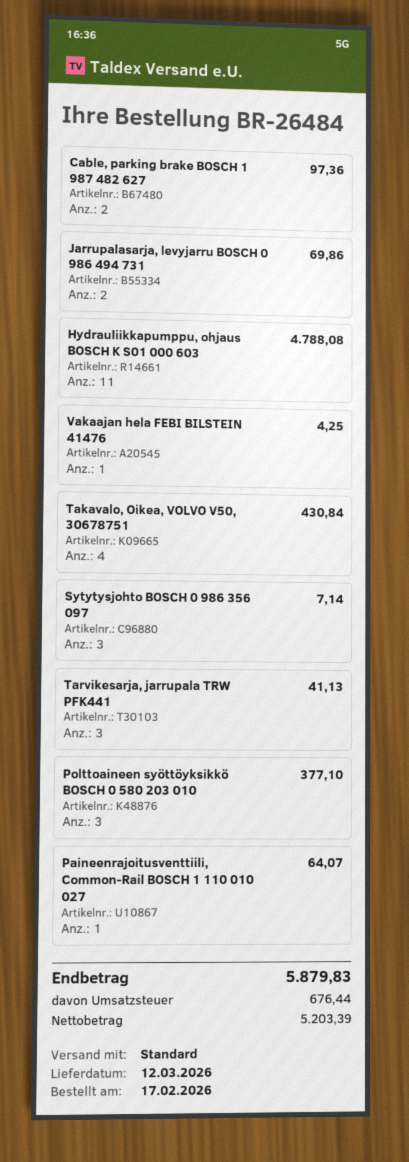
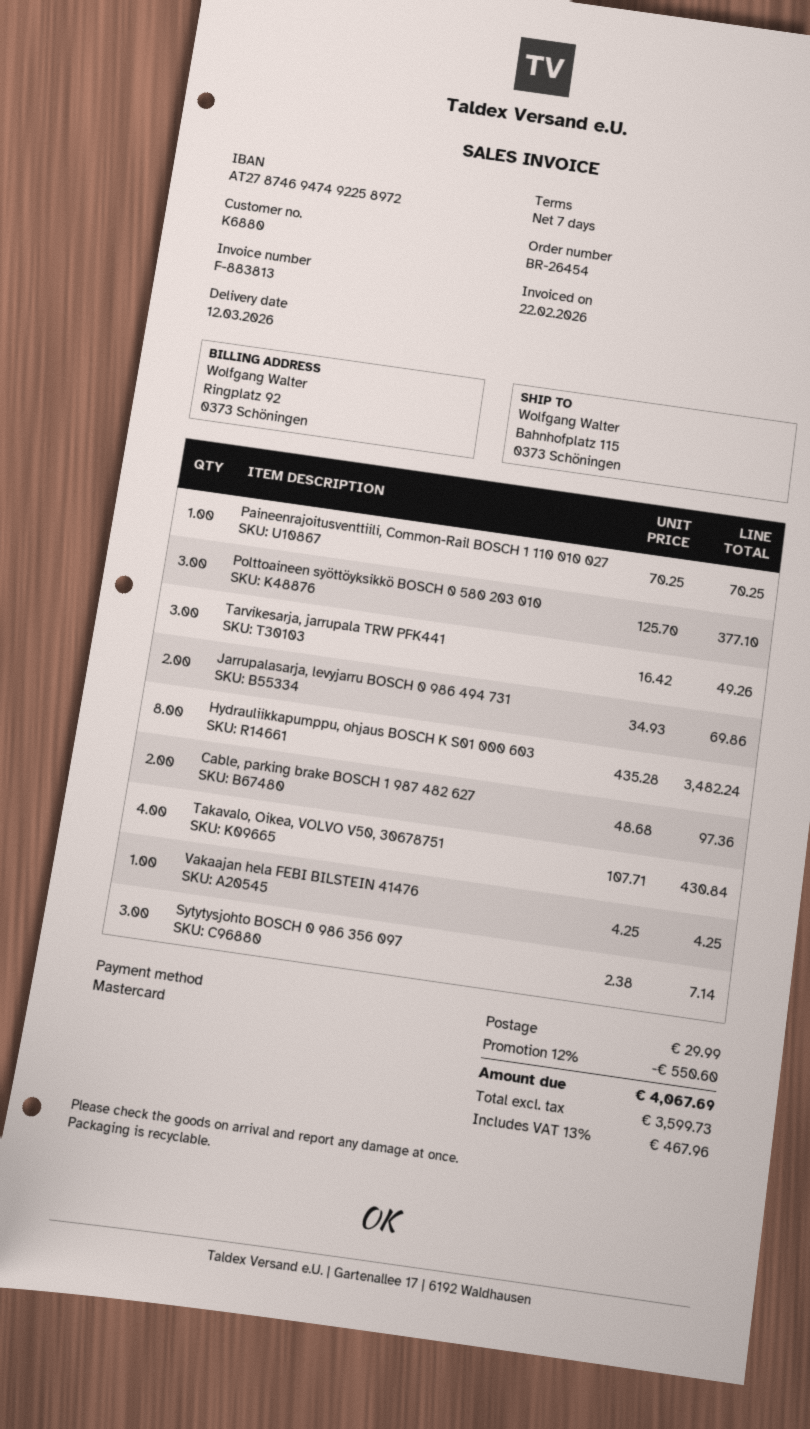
order number: BR-26484 -> BR-26454
Hydrauliikkapumppu, ohjaus BOSCH K S01 000 603: 11 for 4788.08 -> 8 for 3482.24
Tarvikesarja, jarrupala TRW PFK441: 3 for 41.13 -> 3 for 49.26
Paineenrajoitusventtiili, Common-Rail BOSCH 1 110 010 027: 1 for 64.07 -> 1 for 70.25
discount: none -> 12% = 550.60
shipping: none -> 29.99
net: 5203.39 -> 3599.73
tax: 676.44 -> 467.96
total: 5879.83 -> 4067.69

